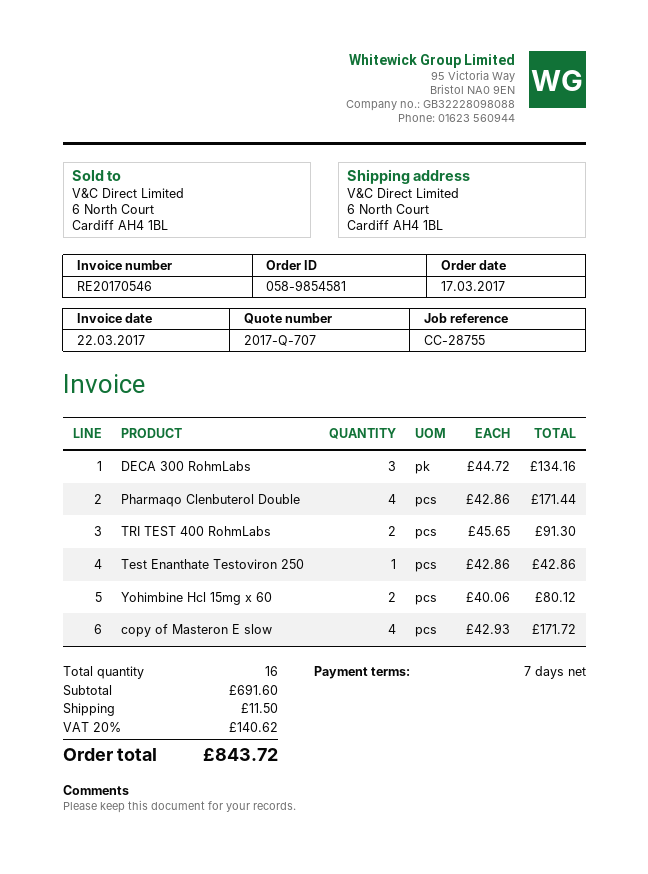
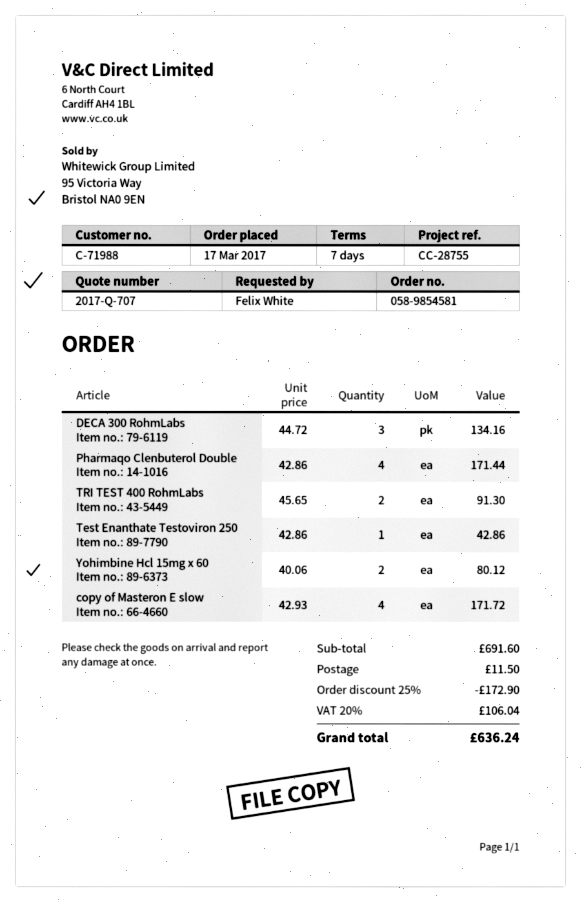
discount: none -> 25% = 172.90
tax: 20% = 140.62 -> 20% = 106.04
total: 843.72 -> 636.24

